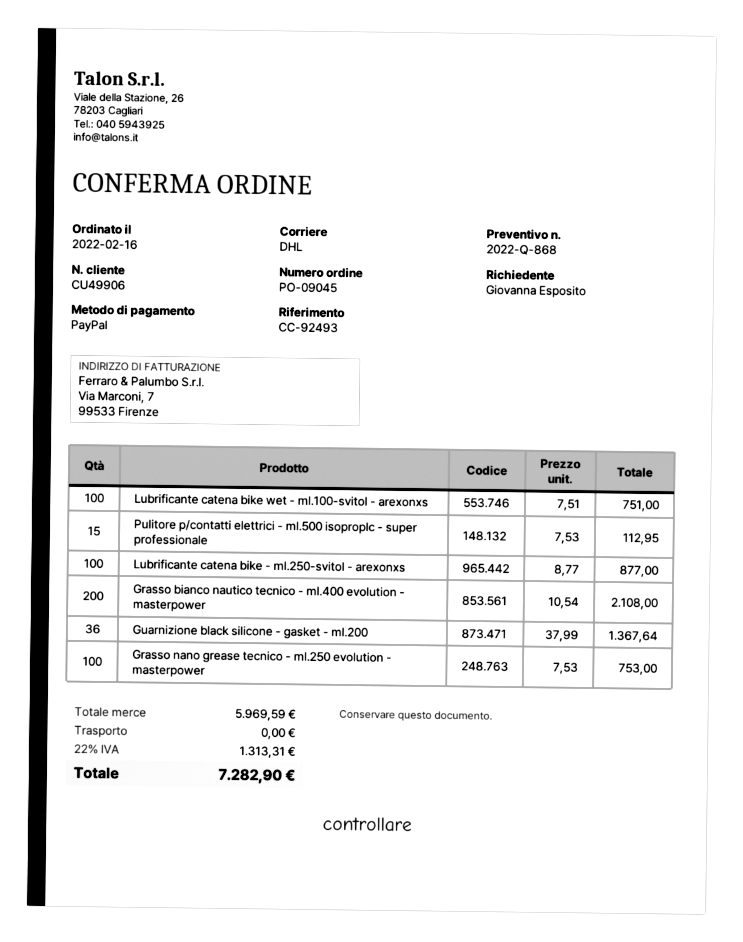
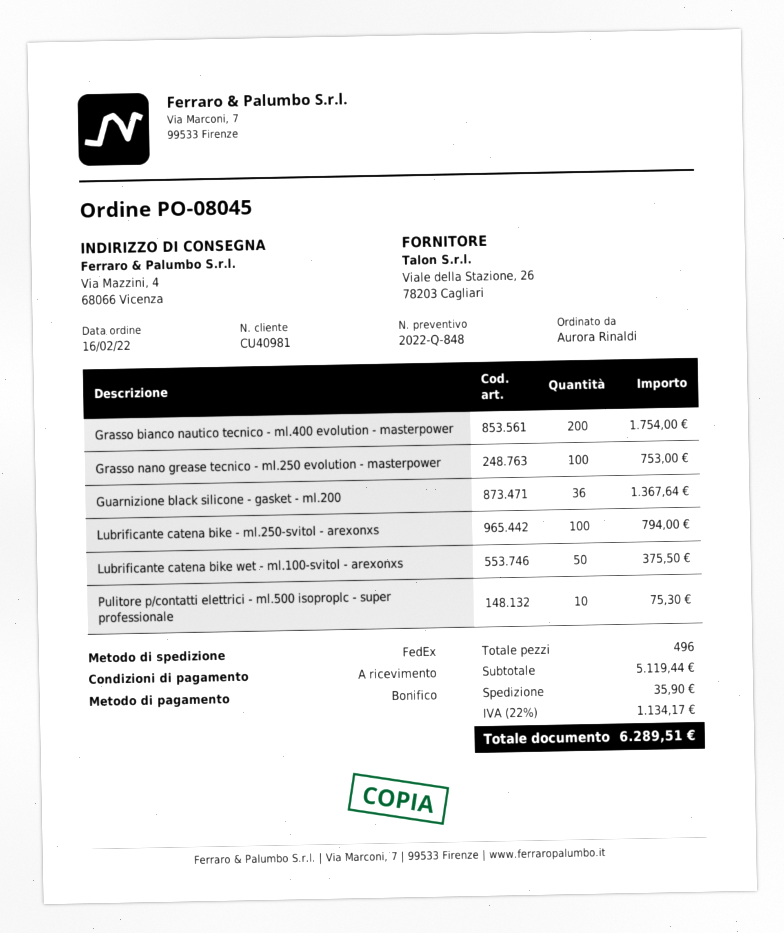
quote number: 2022-Q-868 -> 2022-Q-848
order number: PO-09045 -> PO-08045
customer number: CU49906 -> CU40981
ordered by: Giovanna Esposito -> Aurora Rinaldi
payment method: PayPal -> bank transfer
shipping method: DHL -> FedEx
Lubrificante catena bike wet - ml.100-svitol - arexonxs: 100 for 751.00 -> 50 for 375.50
Pulitore p/contatti elettrici - ml.500 isoproplc - super professionale: 15 for 112.95 -> 10 for 75.30
Lubrificante catena bike - ml.250-svitol - arexonxs: 100 for 877.00 -> 100 for 794.00
Grasso bianco nautico tecnico - ml.400 evolution - masterpower: 200 for 2108.00 -> 200 for 1754.00
subtotal: 5969.59 -> 5119.44
shipping: 0.00 -> 35.90
tax: 22% = 1313.31 -> 22% = 1134.17
total: 7282.90 -> 6289.51

